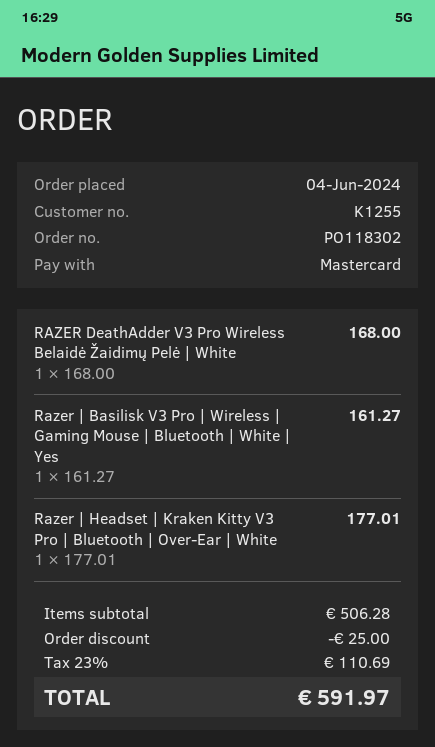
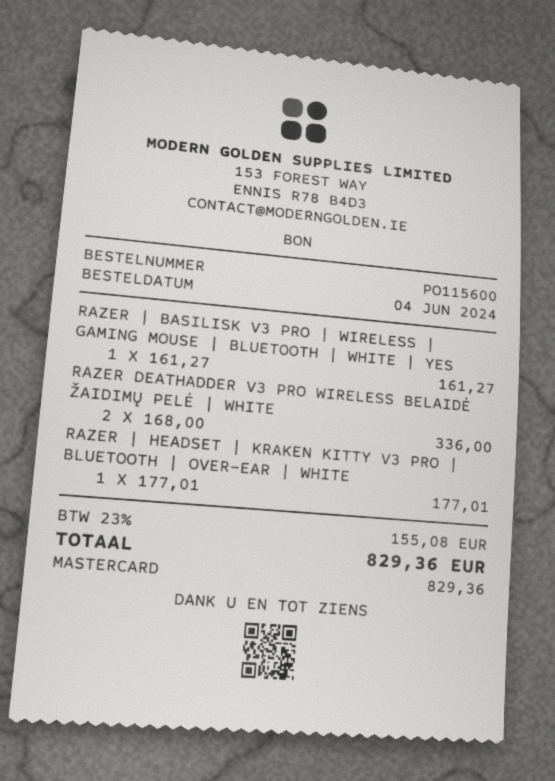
order number: PO118302 -> PO115600
RAZER DeathAdder V3 Pro Wireless Belaidė Žaidimų Pelė | White: 1 x 168.00 = 168.00 -> 2 x 168.00 = 336.00
discount: 25.00 -> none
tax: 23% = 110.69 -> 23% = 155.08
total: 591.97 -> 829.36

